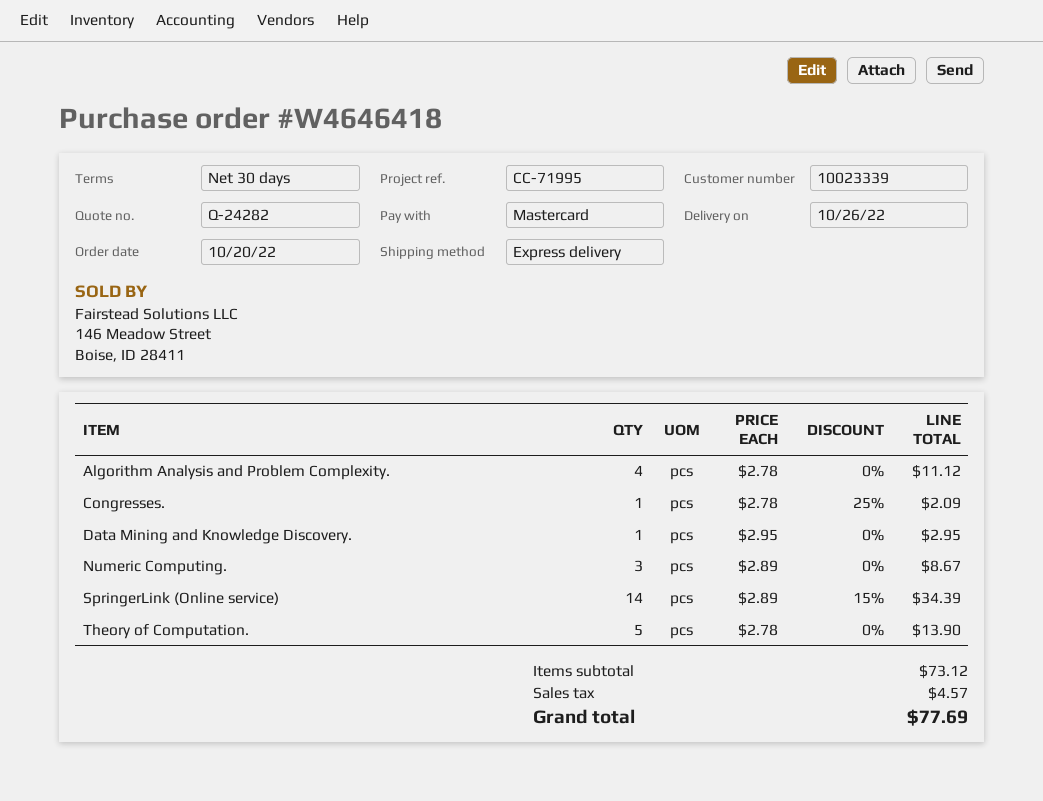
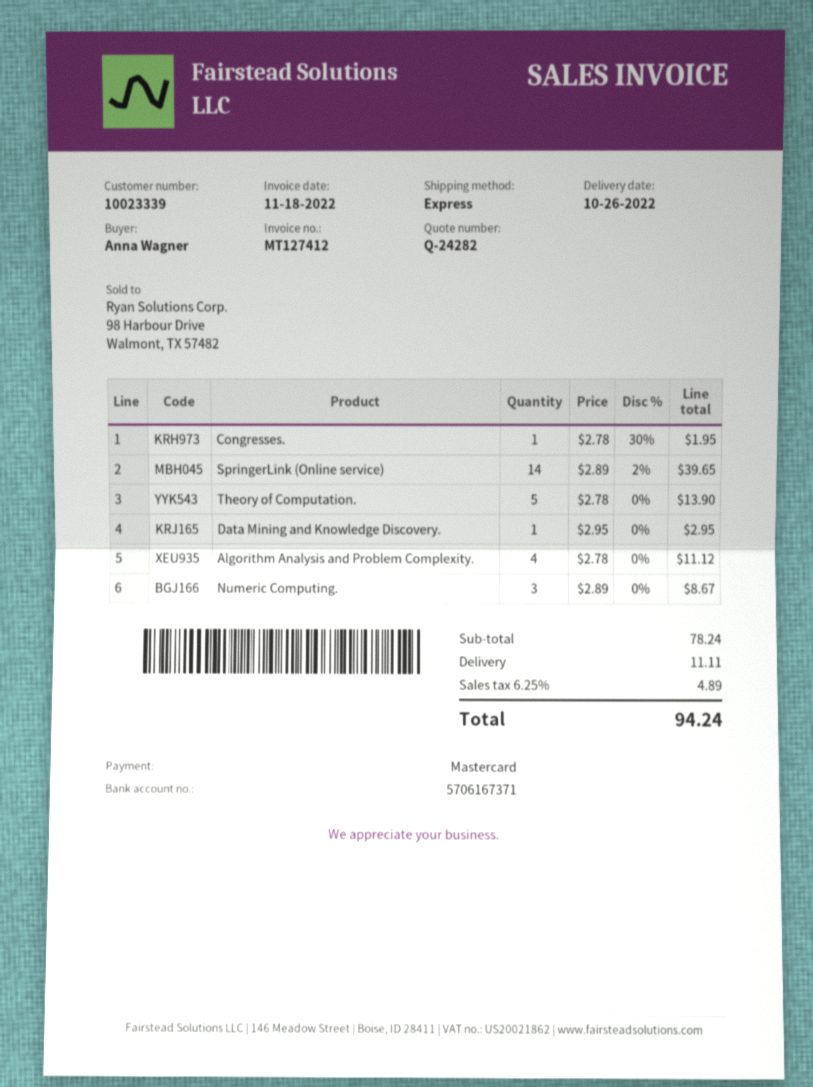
Congresses.: 1 x 2.78 - 25% = 2.09 -> 1 x 2.78 - 30% = 1.95
SpringerLink (Online service): 14 x 2.89 - 15% = 34.39 -> 14 x 2.89 - 2% = 39.65
subtotal: 73.12 -> 78.24
shipping: none -> 11.11
tax: 4.57 -> 4.89
total: 77.69 -> 94.24

